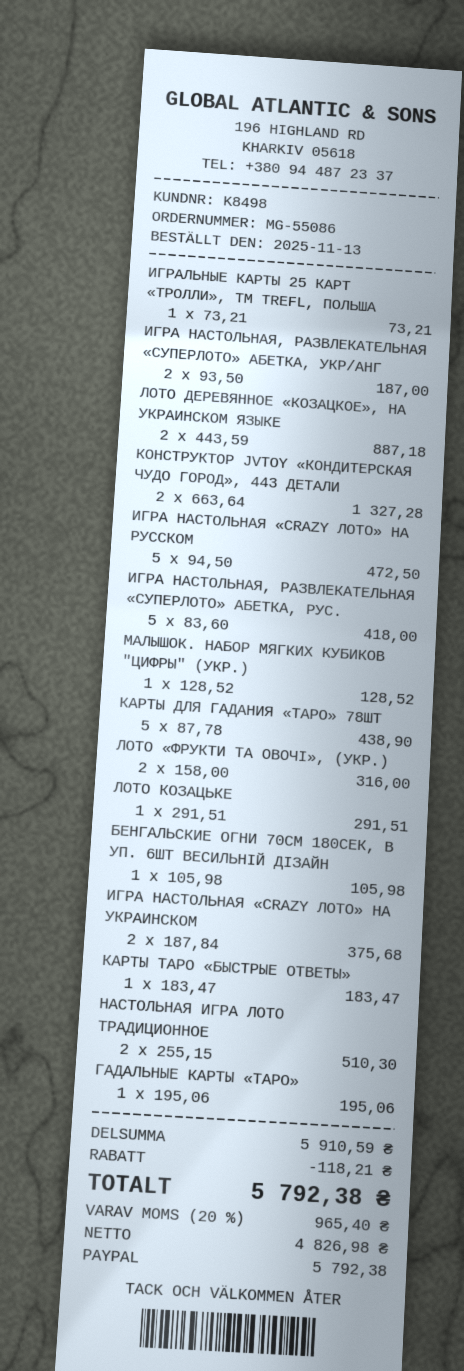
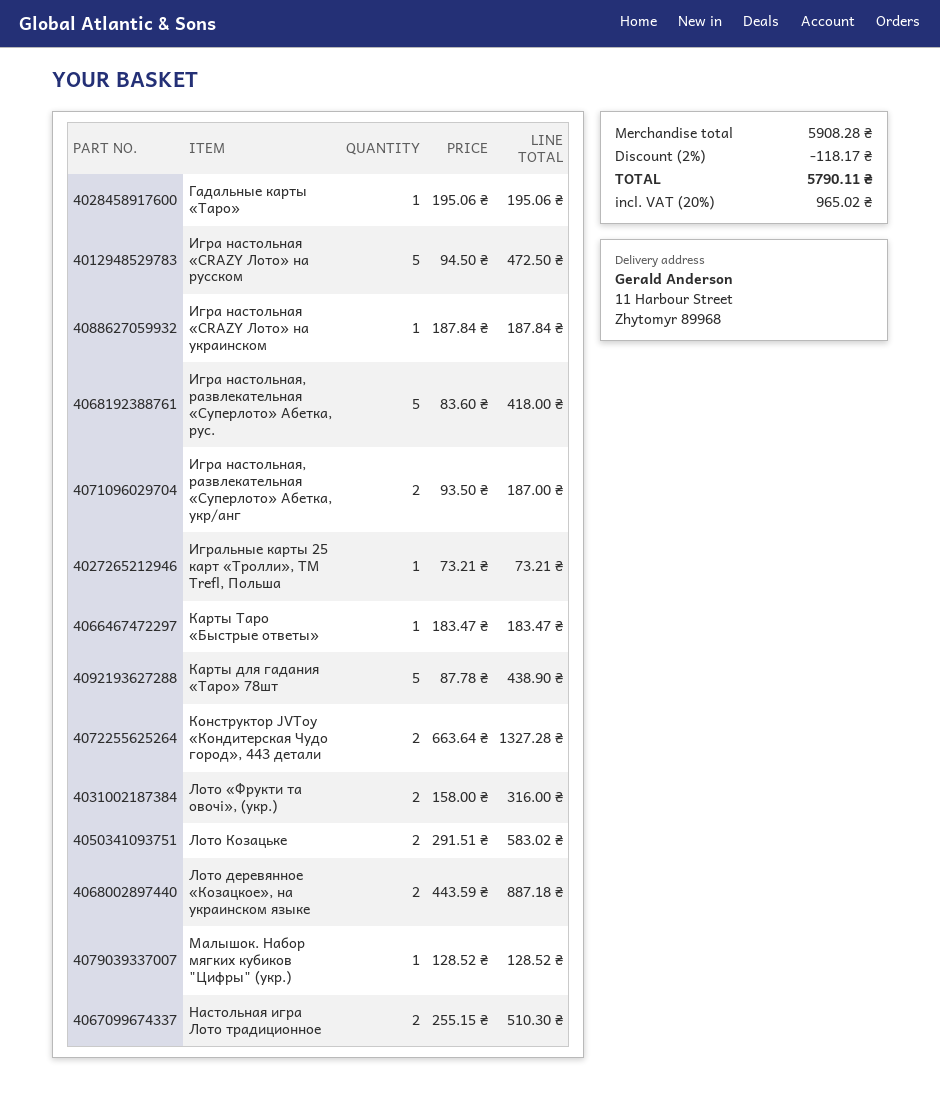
ЛОТО КОЗАЦЬКЕ: 1 x 291.51 = 291.51 -> 2 x 291.51 = 583.02
БЕНГАЛЬСКИЕ ОГНИ 70СМ 180СЕК, В УП. 6ШТ ВЕСИЛЬНІЙ ДІЗАЙН: 1 x 105.98 = 105.98 -> none
ИГРА НАСТОЛЬНАЯ «CRAZY ЛОТО» НА УКРАИНСКОМ: 2 x 187.84 = 375.68 -> 1 x 187.84 = 187.84
subtotal: 5910.59 -> 5908.28
discount: 118.21 -> 118.17
tax: 20% = 965.40 -> 20% = 965.02
total: 5792.38 -> 5790.11

